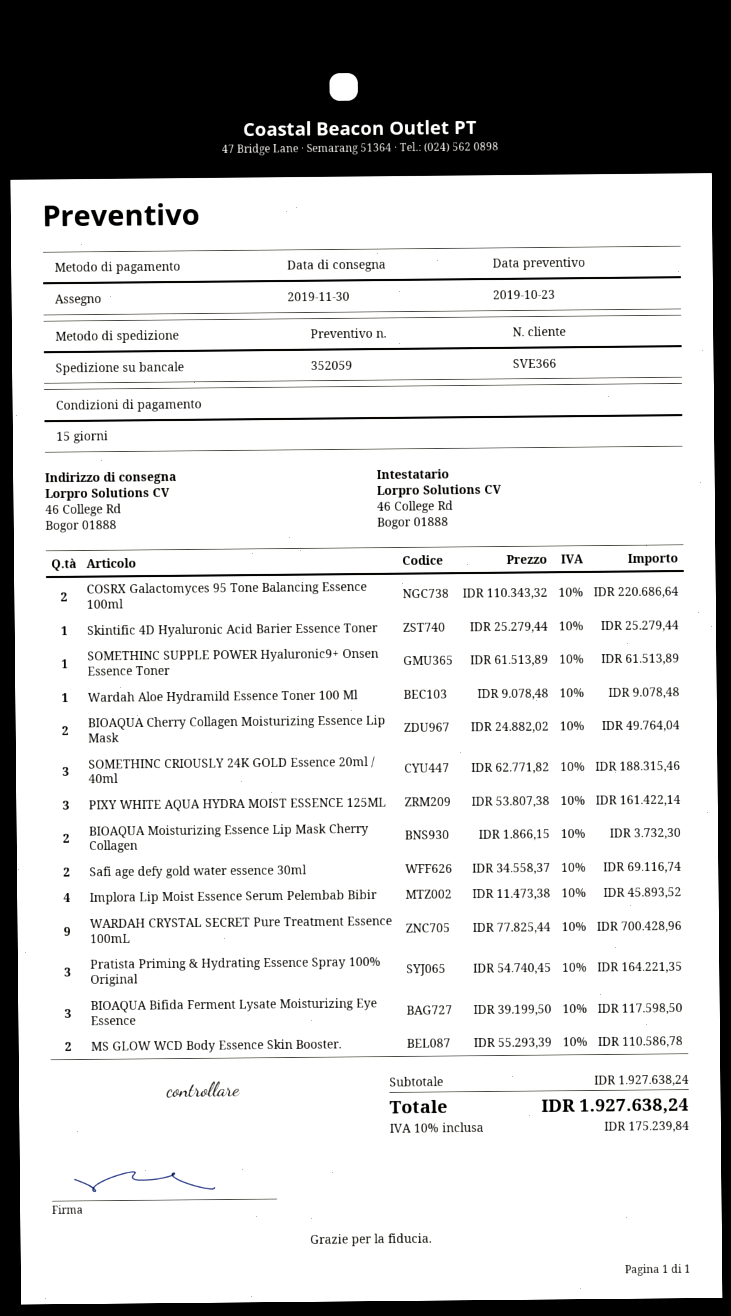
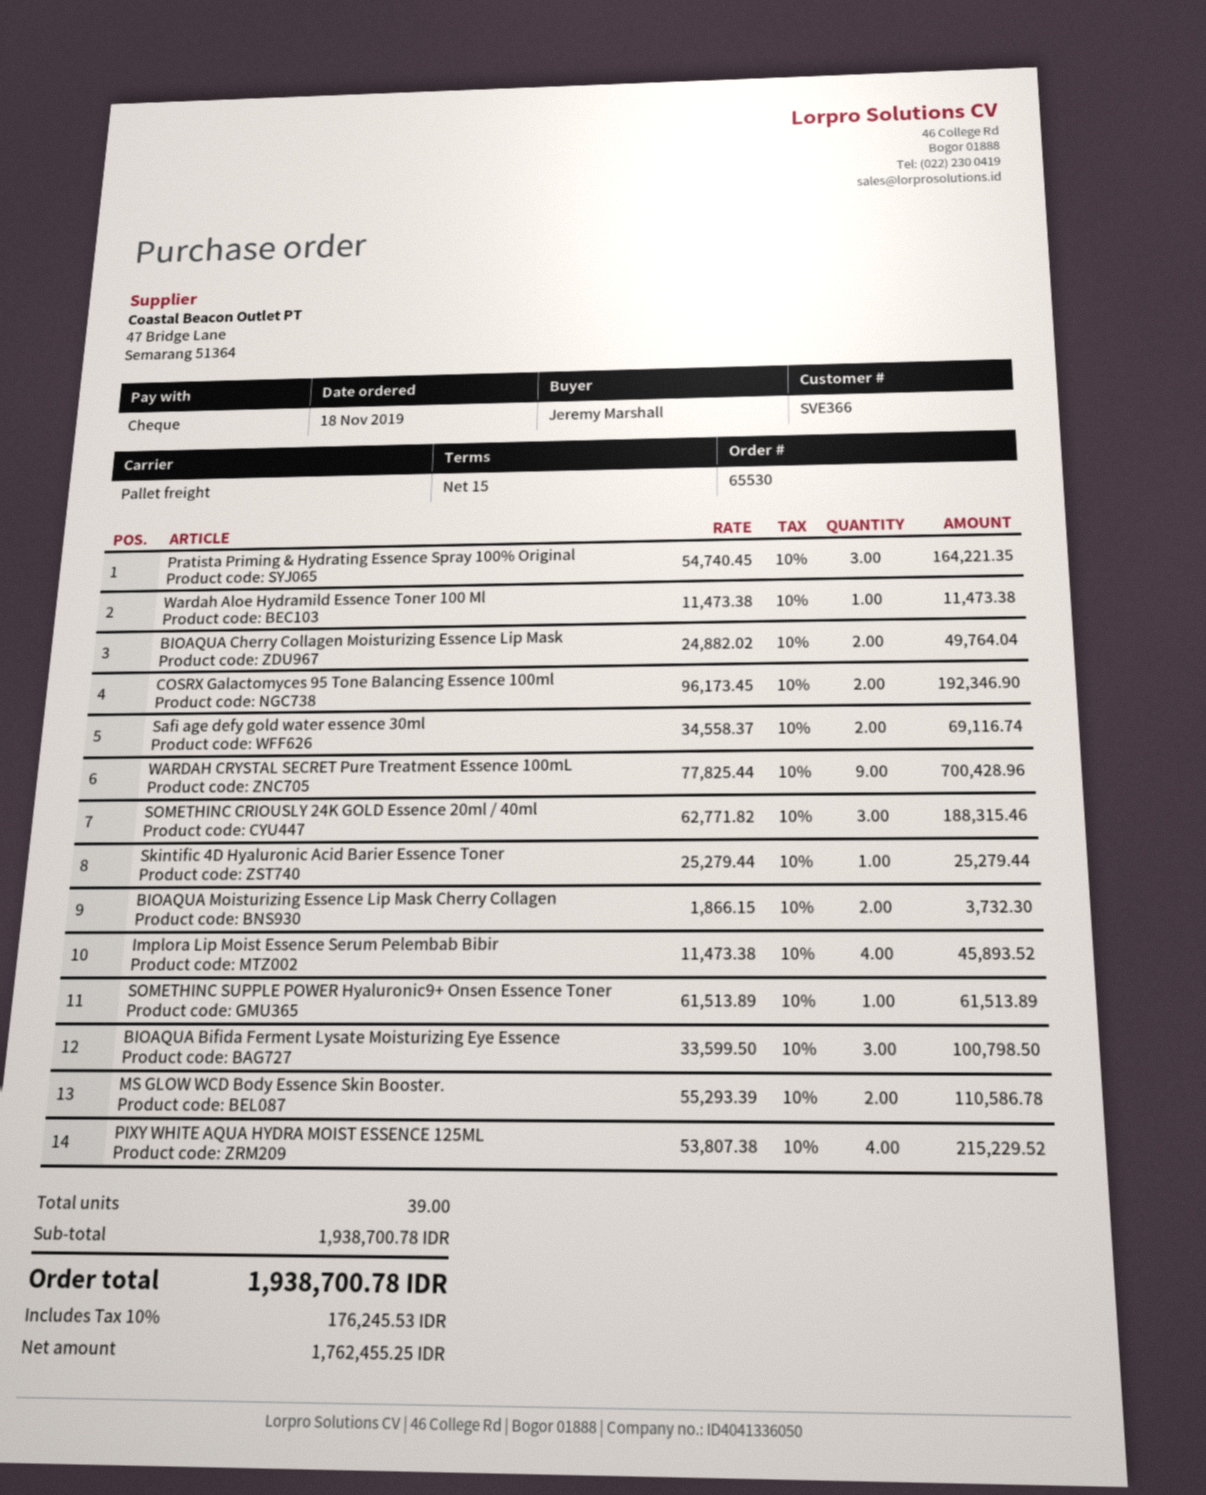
COSRX Galactomyces 95 Tone Balancing Essence 100ml: 2 x 110343.32 = 220686.64 -> 2 x 96173.45 = 192346.90
Wardah Aloe Hydramild Essence Toner 100 Ml: 1 x 9078.48 = 9078.48 -> 1 x 11473.38 = 11473.38
PIXY WHITE AQUA HYDRA MOIST ESSENCE 125ML: 3 x 53807.38 = 161422.14 -> 4 x 53807.38 = 215229.52
BIOAQUA Bifida Ferment Lysate Moisturizing Eye Essence: 3 x 39199.50 = 117598.50 -> 3 x 33599.50 = 100798.50
subtotal: 1927638.24 -> 1938700.78
tax: 10% = 175239.84 -> 10% = 176245.53
total: 1927638.24 -> 1938700.78

